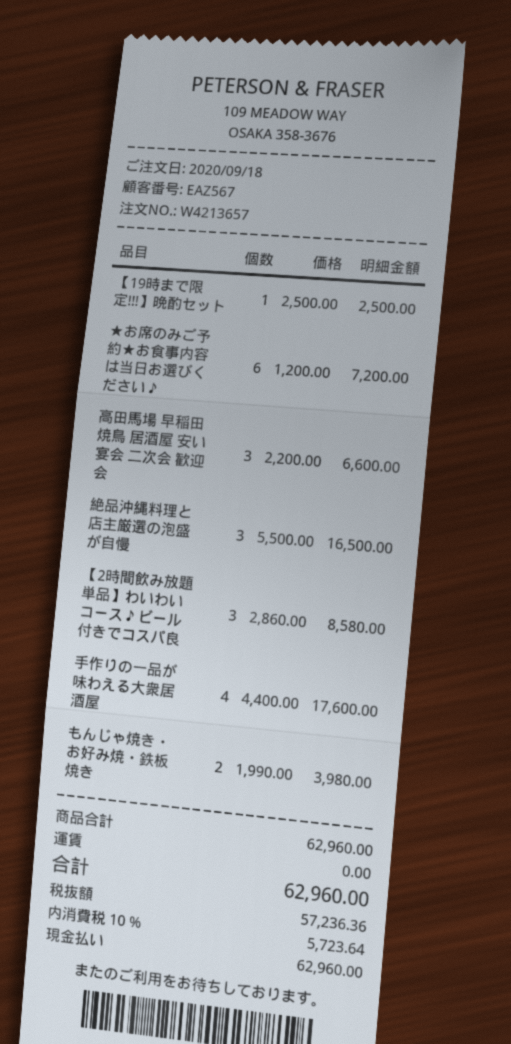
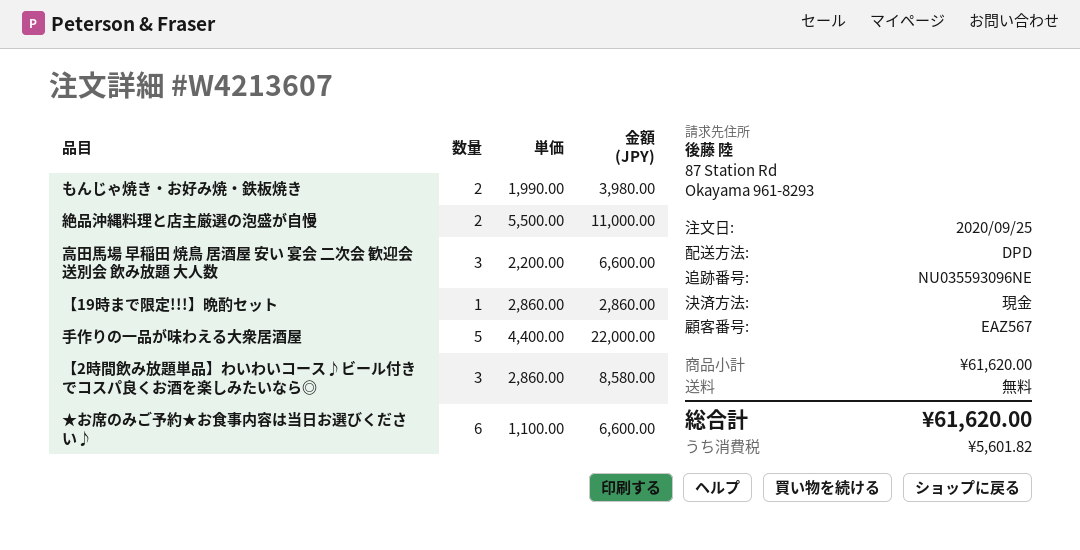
order number: W4213657 -> W4213607
order date: 2020-09-18 -> 2020-09-25
【19時まで限定!!!】晩酌セット: 1 x 2500.00 = 2500.00 -> 1 x 2860.00 = 2860.00
★お席のみご予約★お食事内容は当日お選びください♪: 6 x 1200.00 = 7200.00 -> 6 x 1100.00 = 6600.00
絶品沖縄料理と店主厳選の泡盛が自慢: 3 x 5500.00 = 16500.00 -> 2 x 5500.00 = 11000.00
手作りの一品が味わえる大衆居酒屋: 4 x 4400.00 = 17600.00 -> 5 x 4400.00 = 22000.00
subtotal: 62960.00 -> 61620.00
tax: 5723.64 -> 5601.82
total: 62960.00 -> 61620.00

